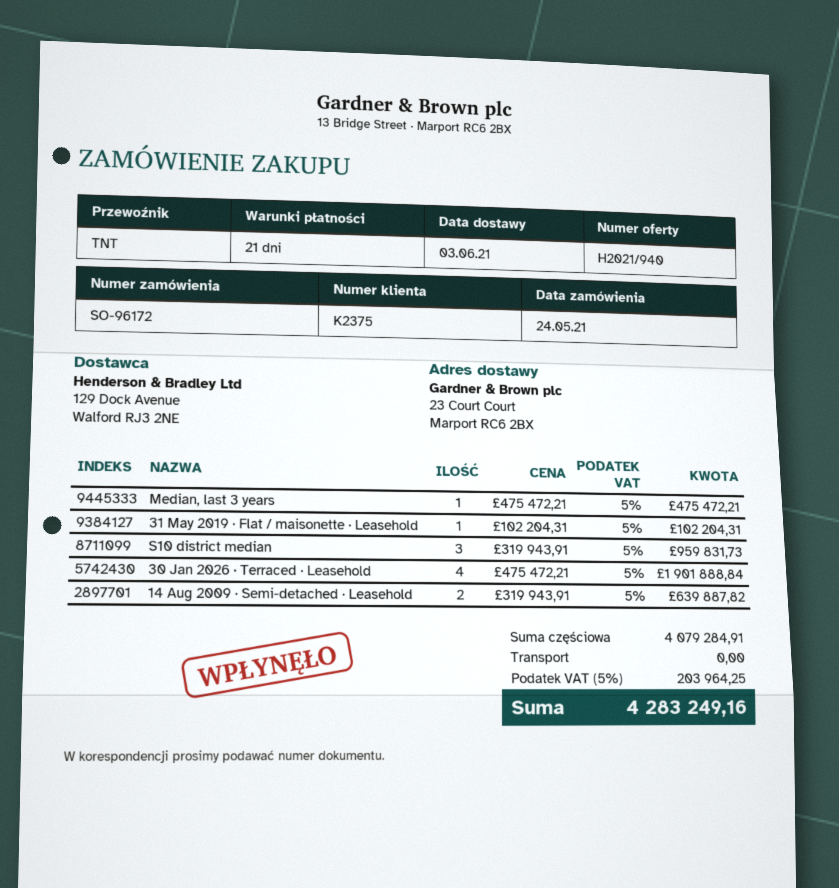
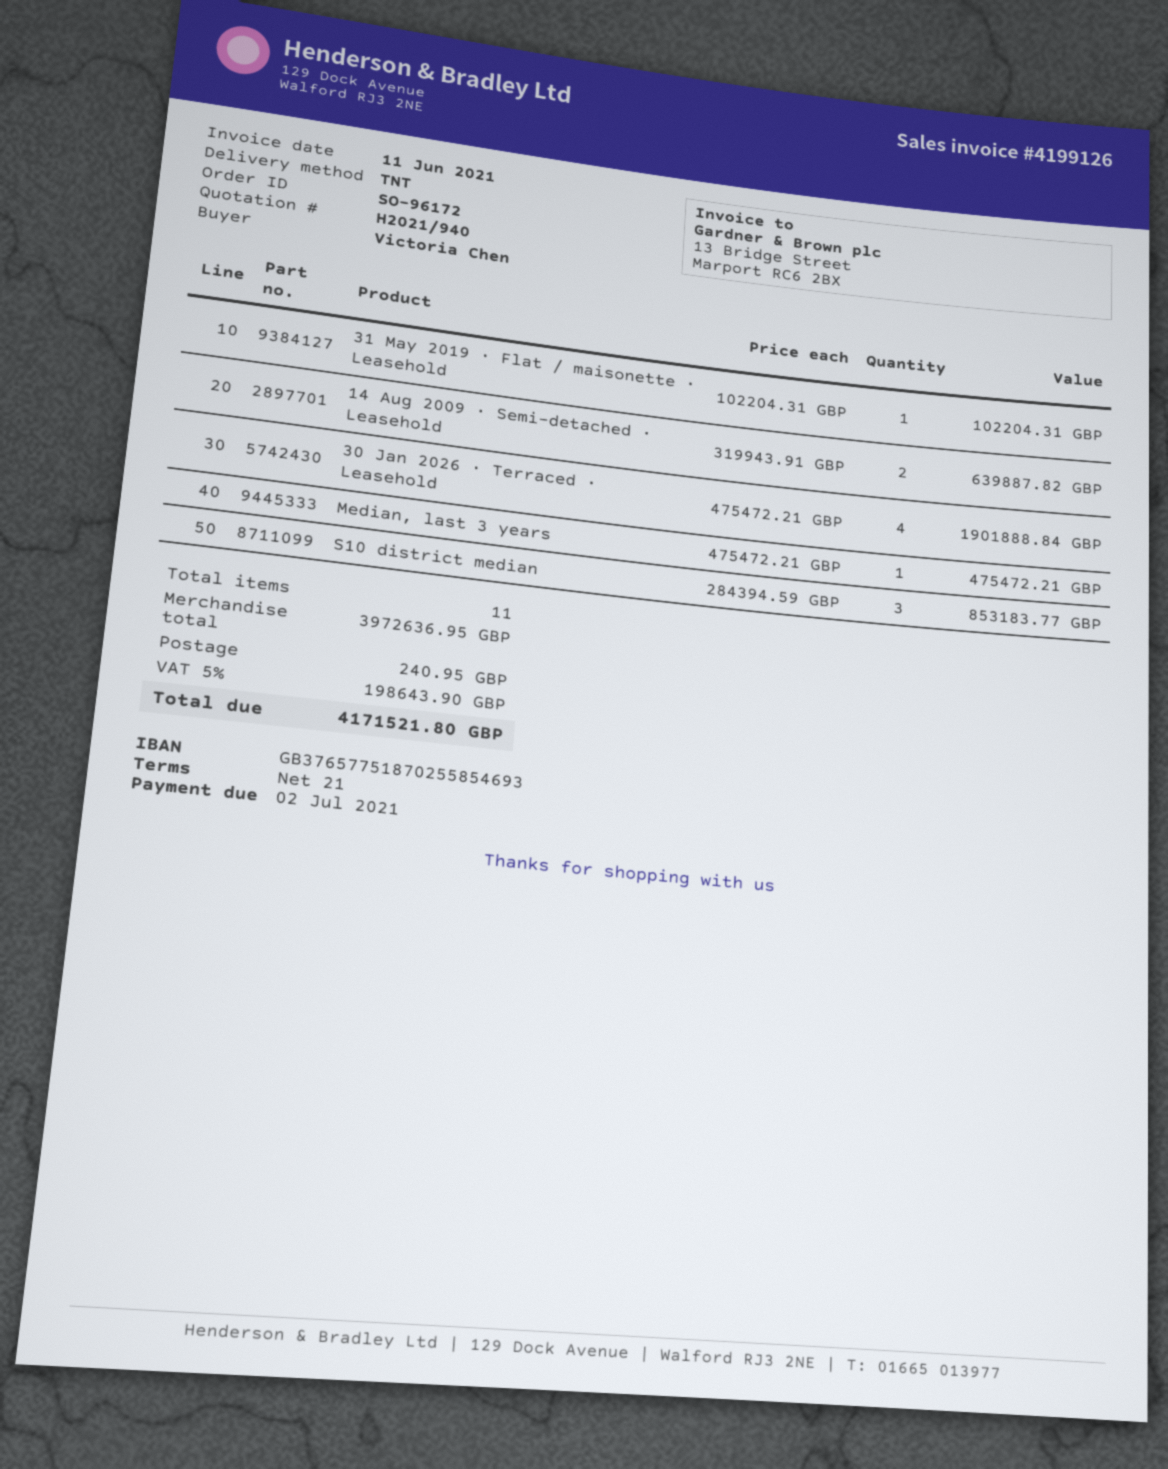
S10 district median: 3 x 319943.91 = 959831.73 -> 3 x 284394.59 = 853183.77
subtotal: 4079284.91 -> 3972636.95
shipping: 0.00 -> 240.95
tax: 5% = 203964.25 -> 5% = 198643.90
total: 4283249.16 -> 4171521.80

